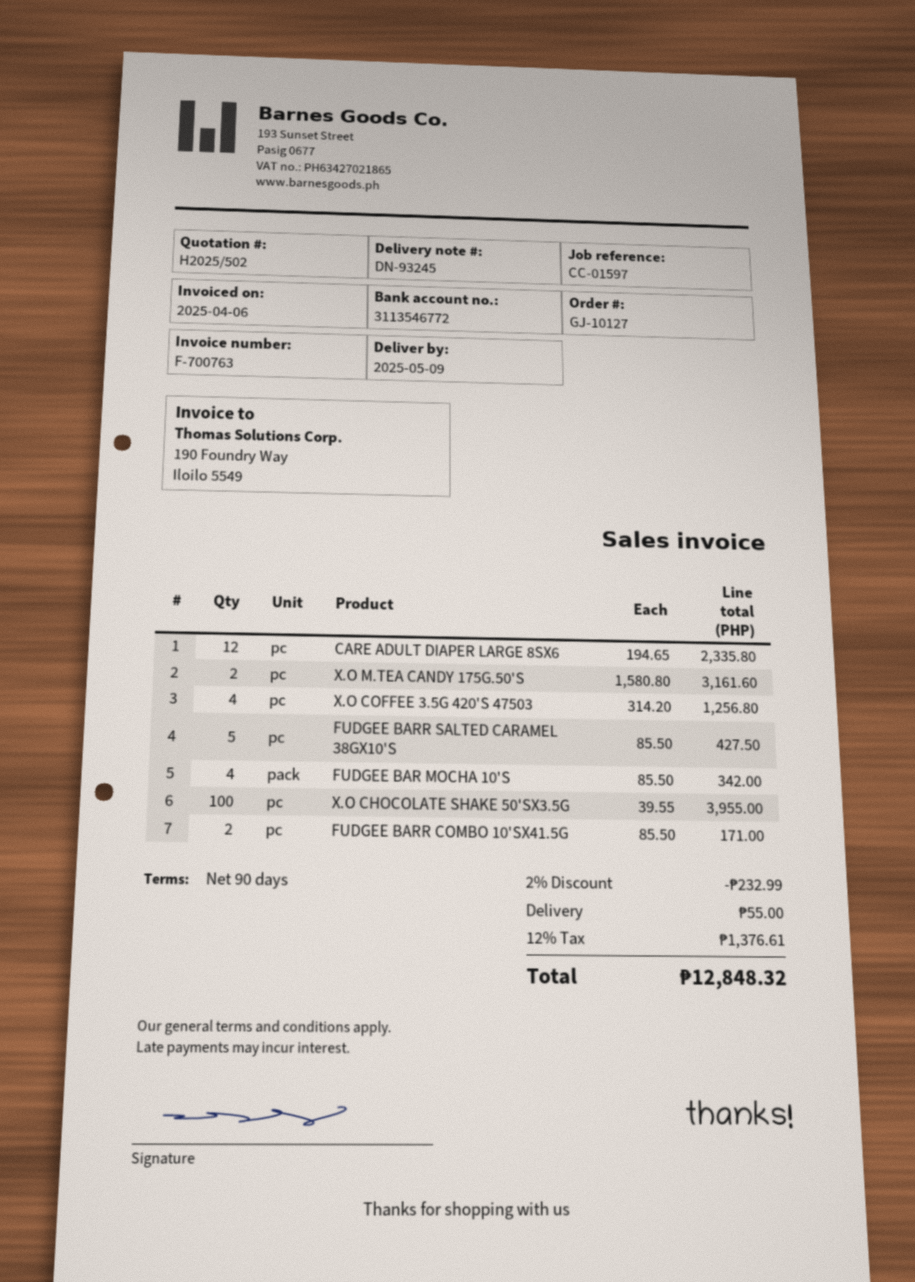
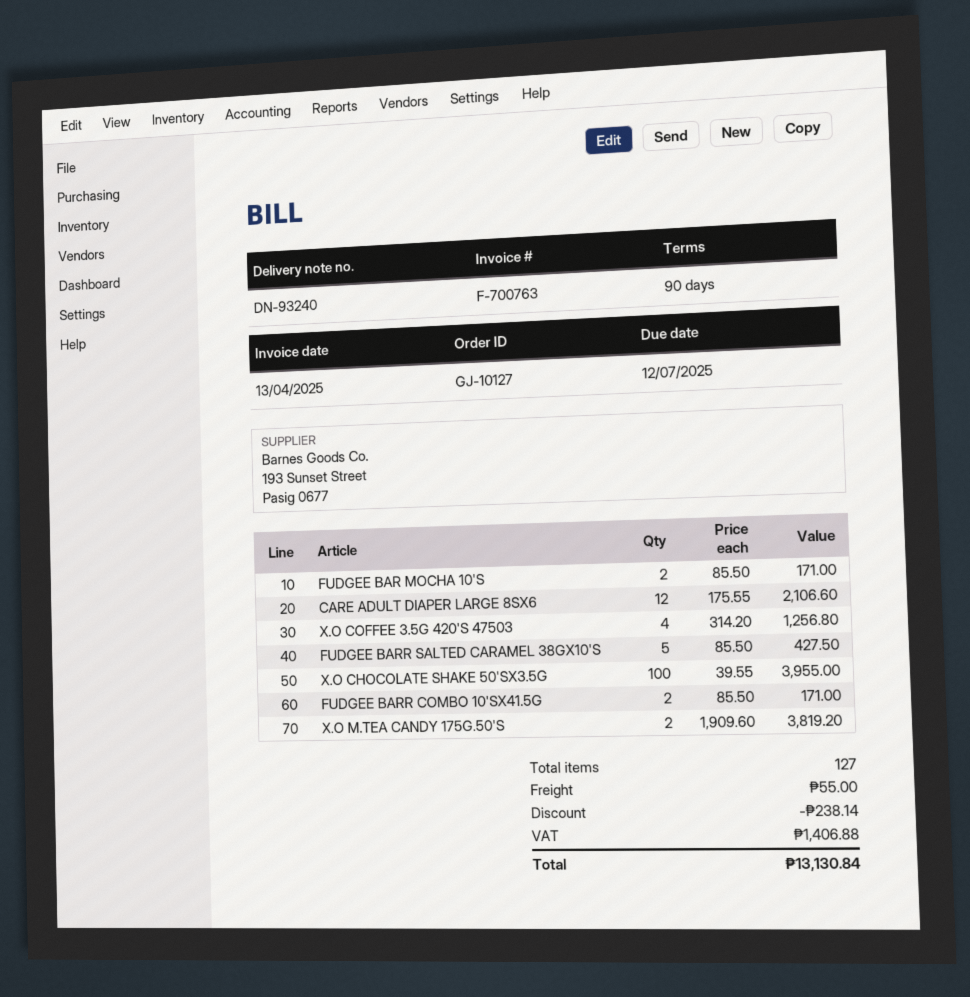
delivery note number: DN-93245 -> DN-93240
invoice date: 2025-04-06 -> 2025-04-13
CARE ADULT DIAPER LARGE 8SX6: 12 x 194.65 = 2335.80 -> 12 x 175.55 = 2106.60
X.O M.TEA CANDY 175G.50'S: 2 x 1580.80 = 3161.60 -> 2 x 1909.60 = 3819.20
FUDGEE BAR MOCHA 10'S: 4 x 85.50 = 342.00 -> 2 x 85.50 = 171.00
discount: 232.99 -> 238.14
tax: 1376.61 -> 1406.88
total: 12848.32 -> 13130.84

